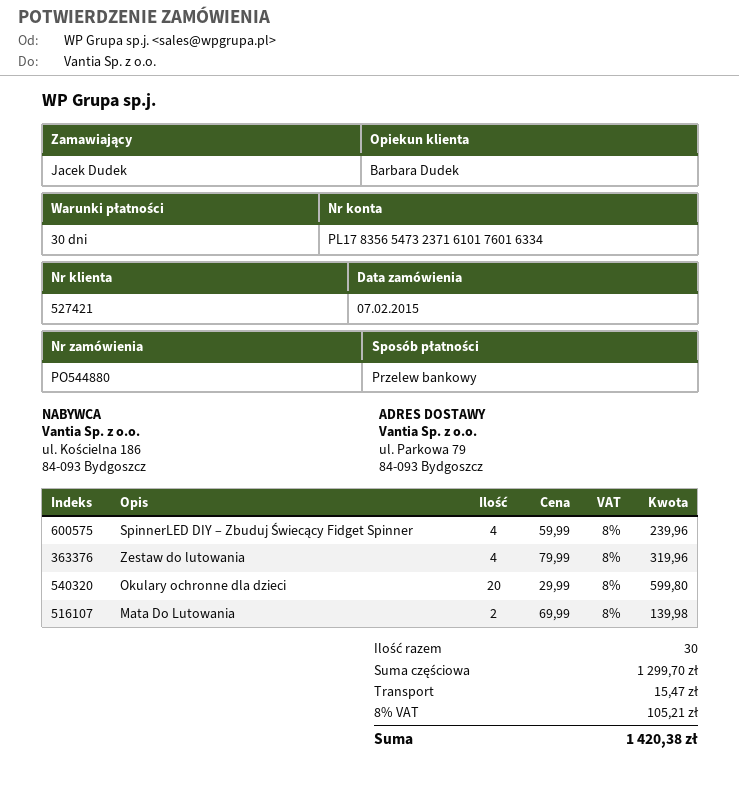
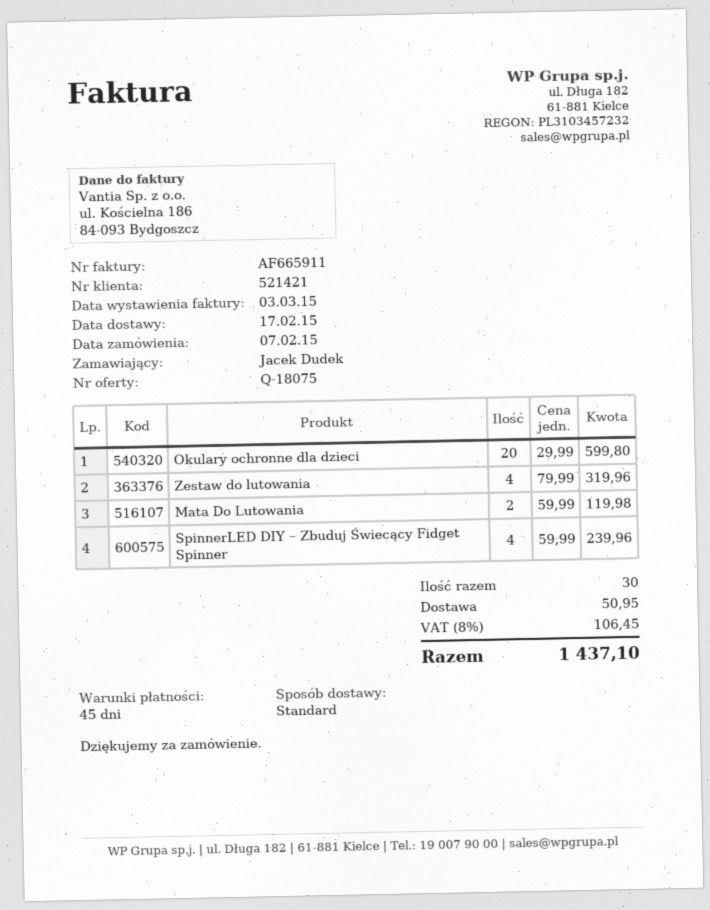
payment terms: 30 days -> 45 days
customer number: 527421 -> 521421
Mata Do Lutowania: 2 x 69.99 = 139.98 -> 2 x 59.99 = 119.98
shipping: 15.47 -> 50.95
tax: 8% = 105.21 -> 8% = 106.45
total: 1420.38 -> 1437.10

